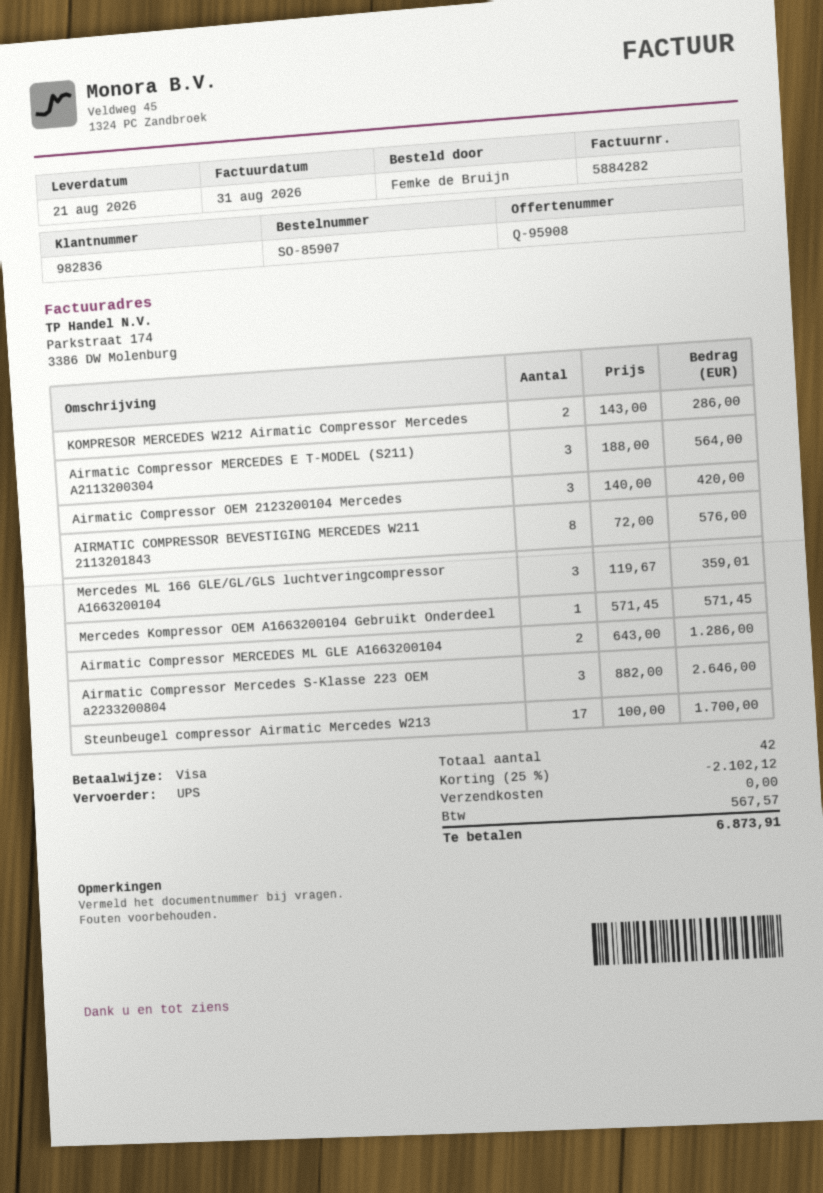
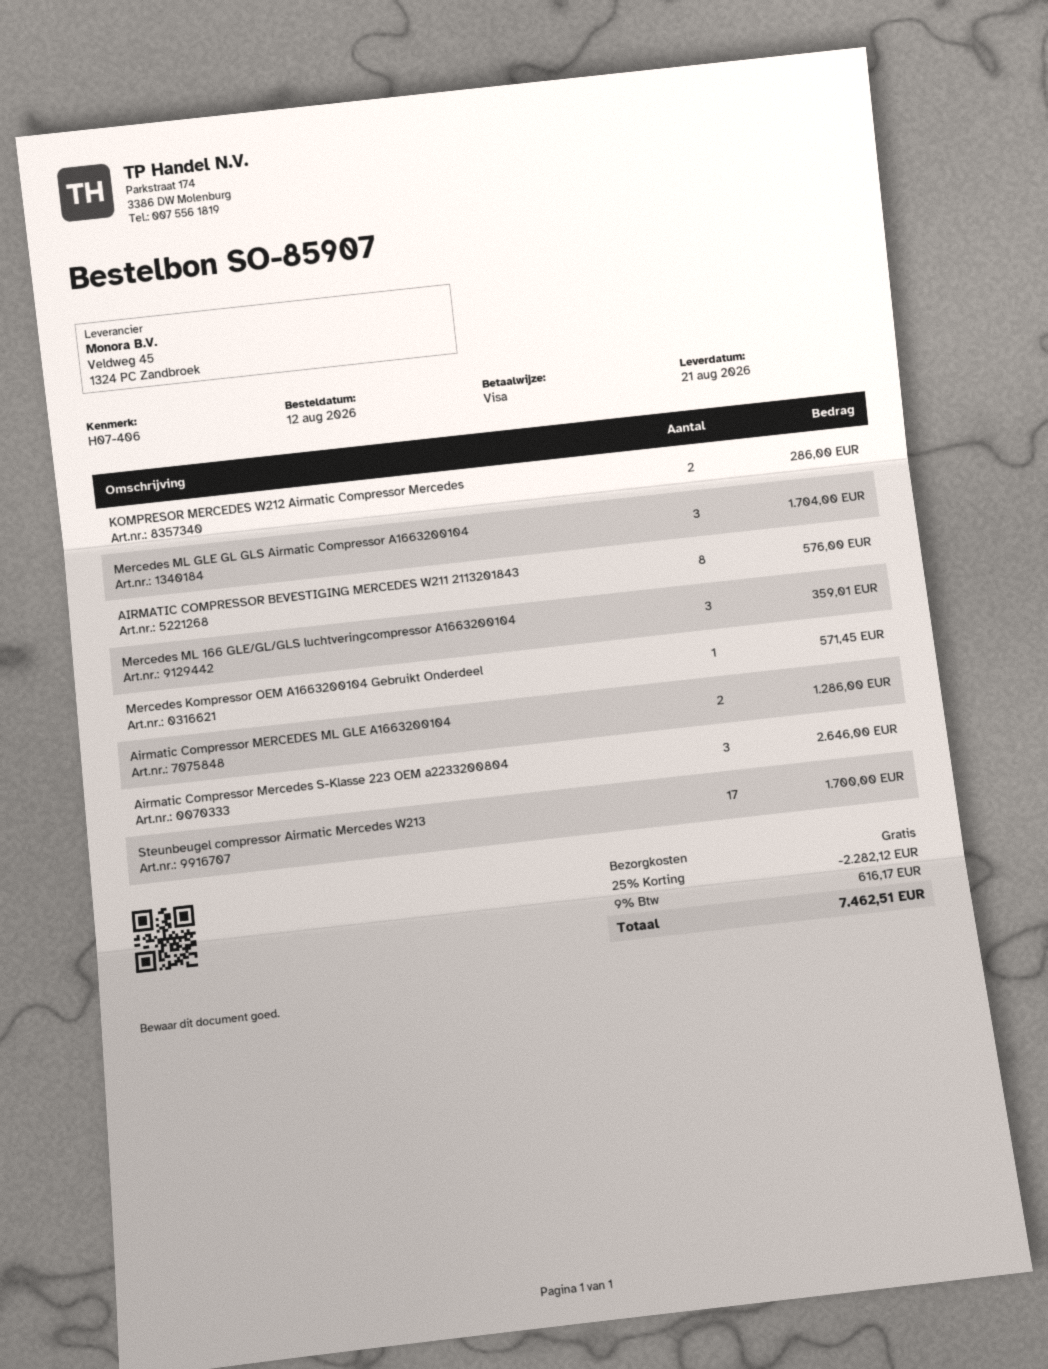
Airmatic Compressor MERCEDES E T-MODEL (S211) A2113200304: 3 for 564.00 -> none
Airmatic Compressor OEM 2123200104 Mercedes: 3 for 420.00 -> none
Mercedes ML GLE GL GLS Airmatic Compressor A1663200104: none -> 3 for 1704.00
discount: 25% = 2102.12 -> 25% = 2282.12
tax: 567.57 -> 616.17
total: 6873.91 -> 7462.51

